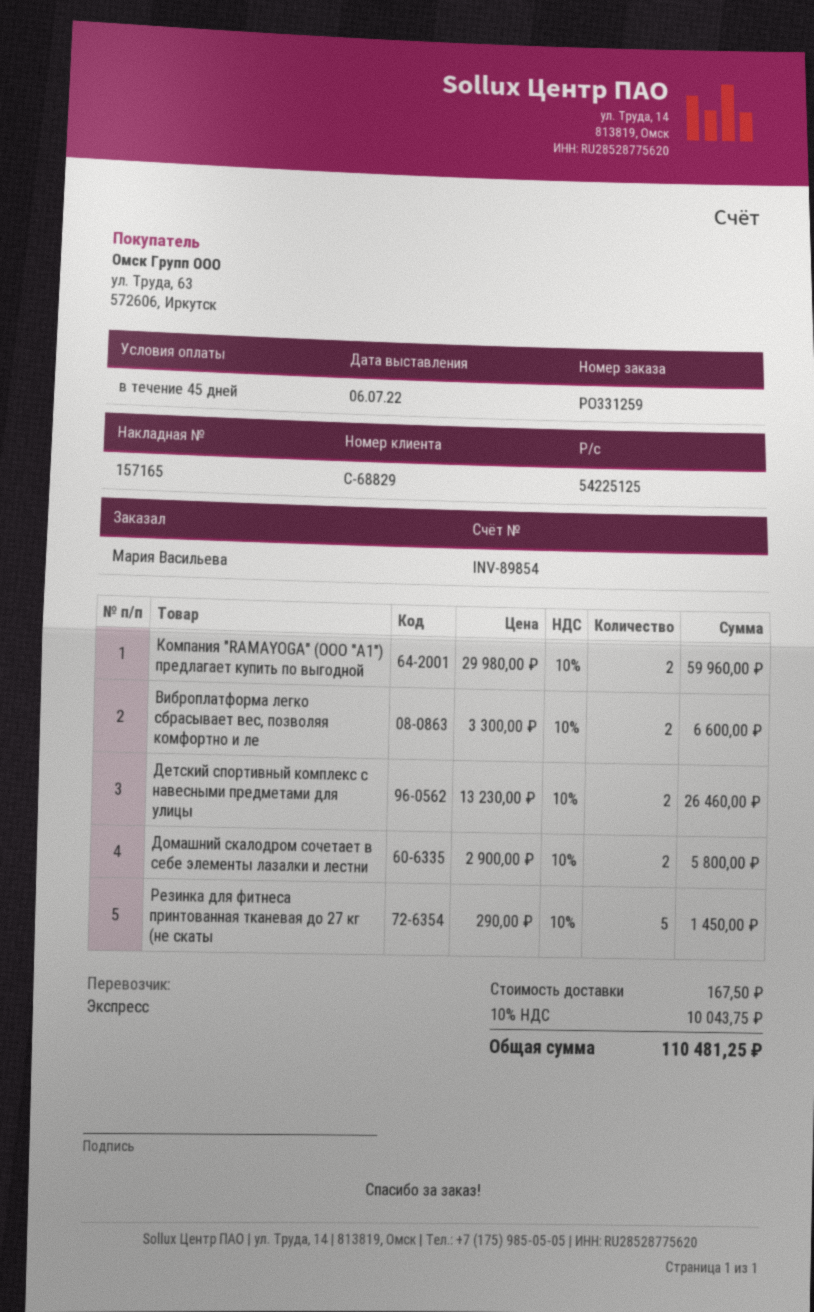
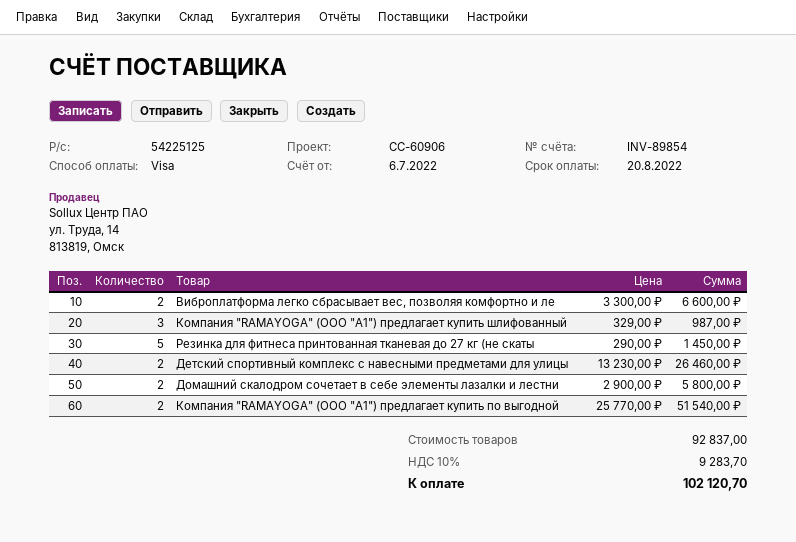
Компания "RAMAYOGA" (ООО "А1") предлагает купить по выгодной: 2 x 29980.00 = 59960.00 -> 2 x 25770.00 = 51540.00
Компания "RAMAYOGA" (ООО "А1") предлагает купить шлифованный: none -> 3 x 329.00 = 987.00
shipping: 167.50 -> none
tax: 10% = 10043.75 -> 10% = 9283.70
total: 110481.25 -> 102120.70

